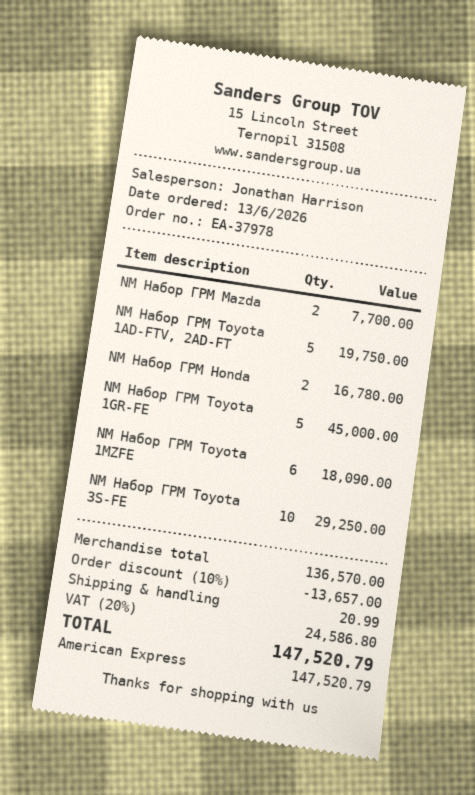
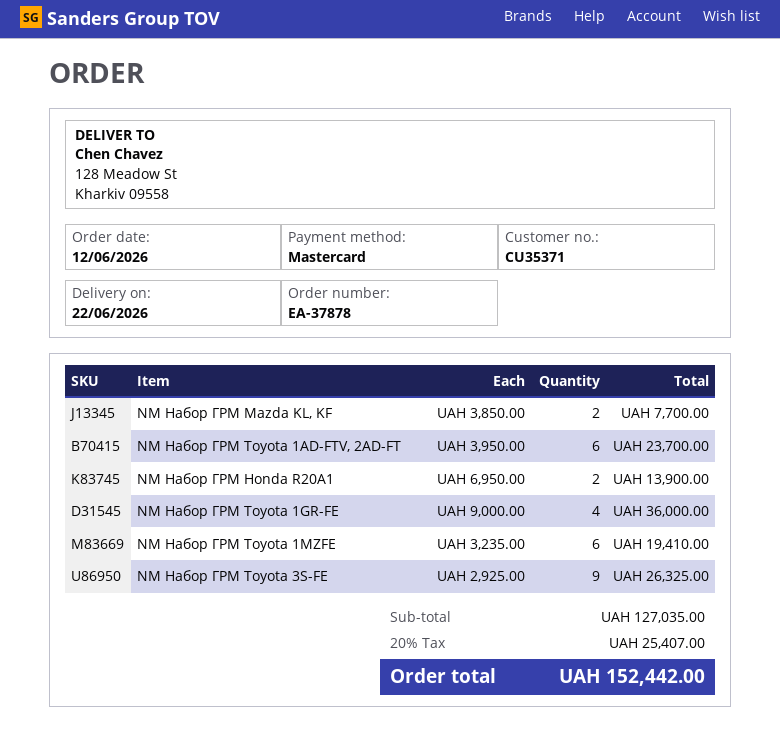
order number: EA-37978 -> EA-37878
order date: 2026-06-13 -> 2026-06-12
payment method: American Express -> Mastercard
NM Набор ГРМ Toyota 1AD-FTV, 2AD-FT: 5 for 19750.00 -> 6 for 23700.00
NM Набор ГРМ Honda: 2 for 16780.00 -> 2 for 13900.00
NM Набор ГРМ Toyota 1GR-FE: 5 for 45000.00 -> 4 for 36000.00
NM Набор ГРМ Toyota 1MZFE: 6 for 18090.00 -> 6 for 19410.00
NM Набор ГРМ Toyota 3S-FE: 10 for 29250.00 -> 9 for 26325.00
subtotal: 136570.00 -> 127035.00
discount: 10% = 13657.00 -> none
shipping: 20.99 -> none
tax: 20% = 24586.80 -> 20% = 25407.00
total: 147520.79 -> 152442.00

